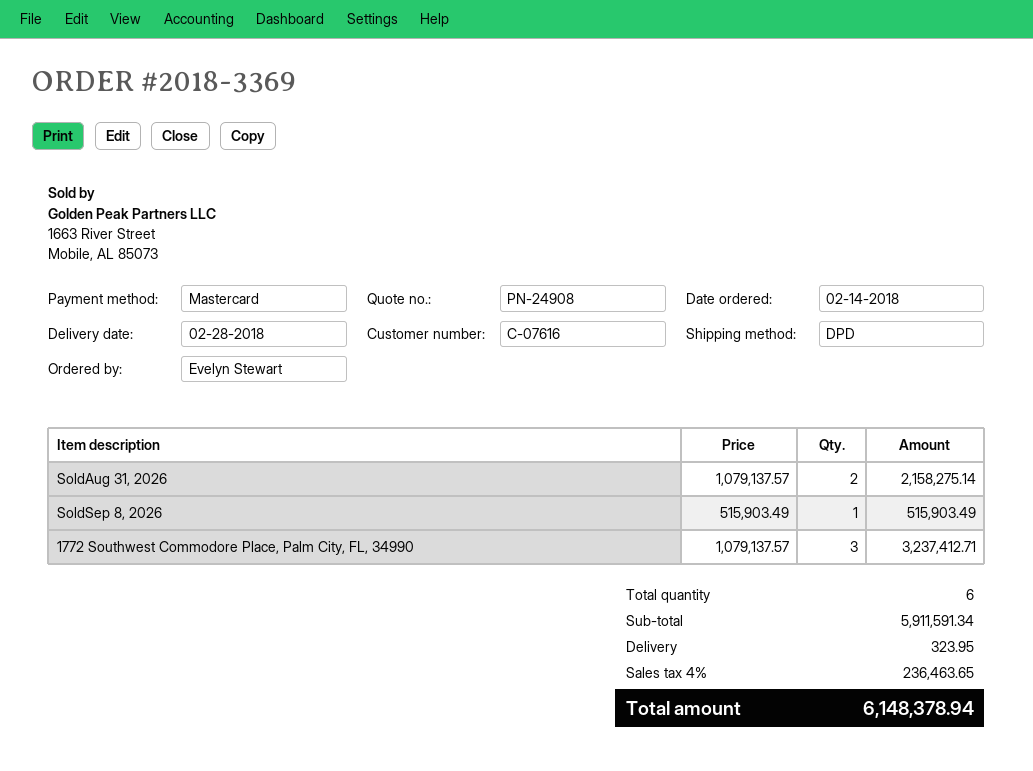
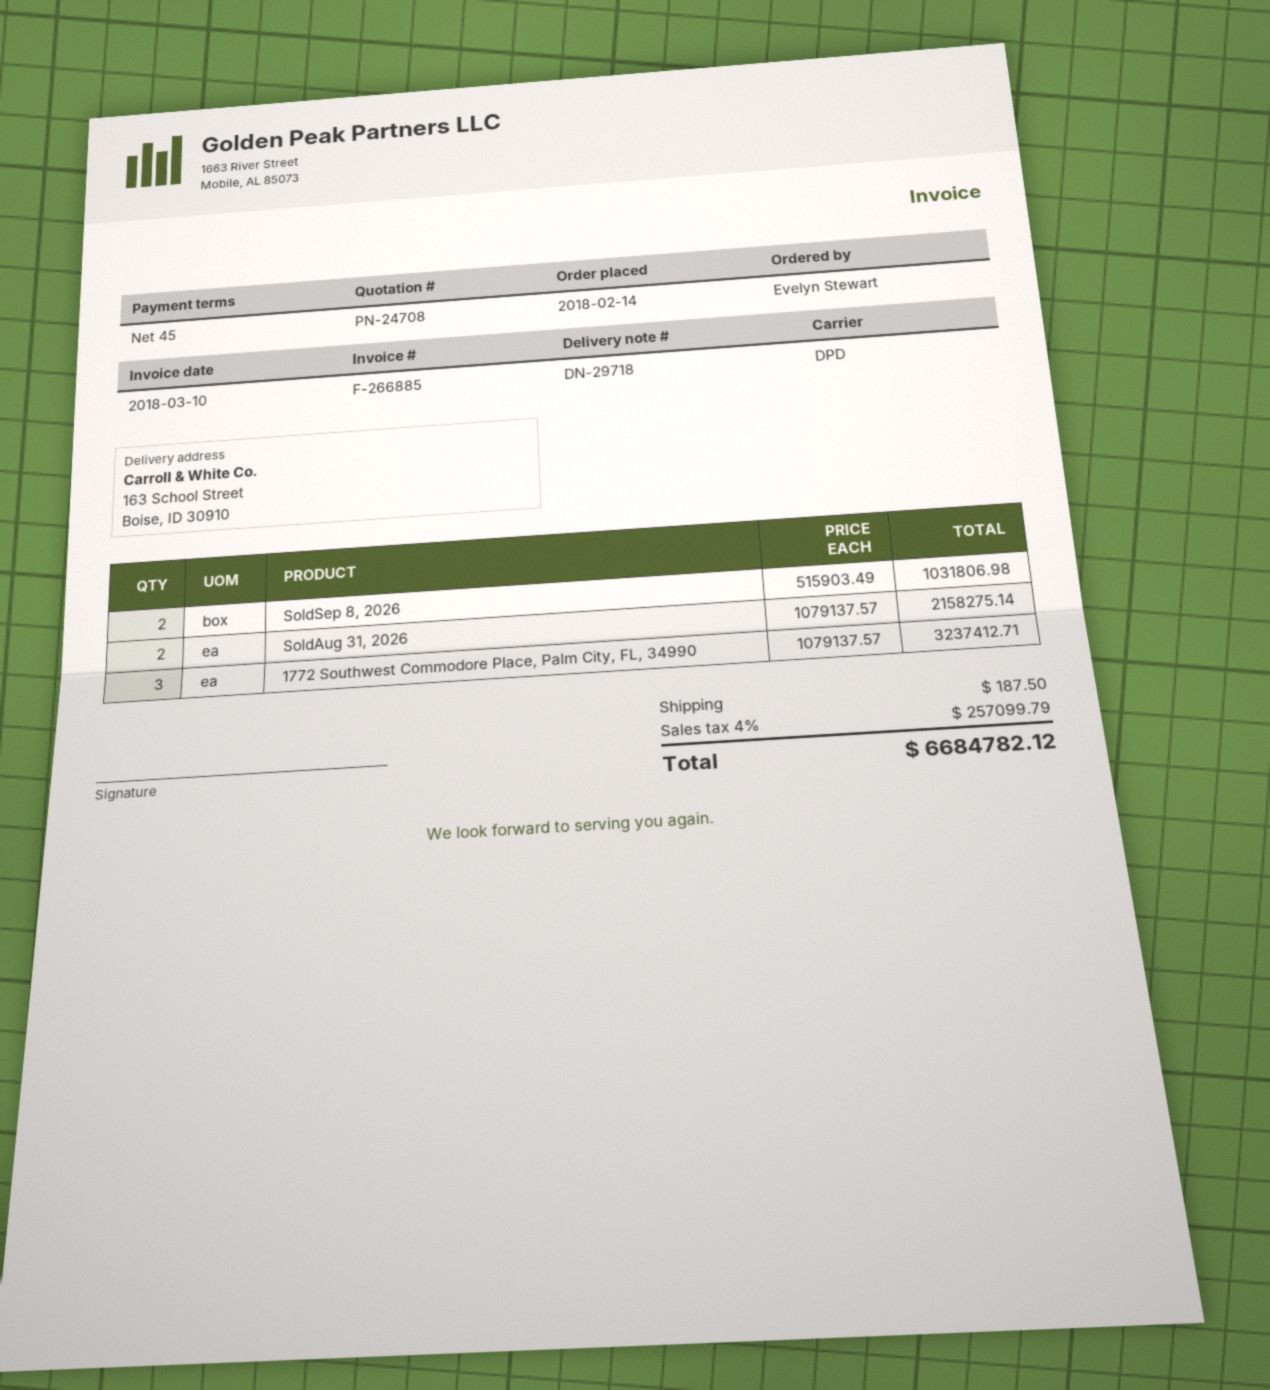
quote number: PN-24908 -> PN-24708
SoldSep 8, 2026: 1 x 515903.49 = 515903.49 -> 2 x 515903.49 = 1031806.98
shipping: 323.95 -> 187.50
tax: 4% = 236463.65 -> 4% = 257099.79
total: 6148378.94 -> 6684782.12

